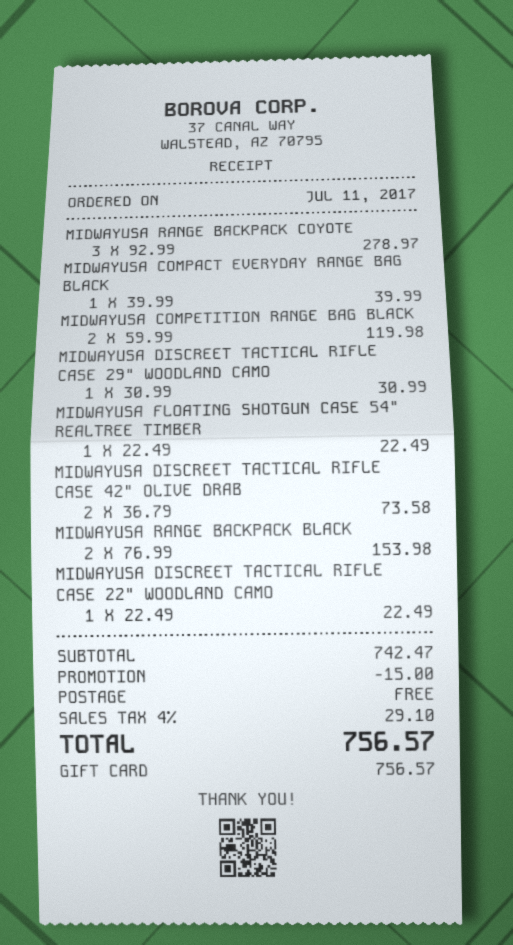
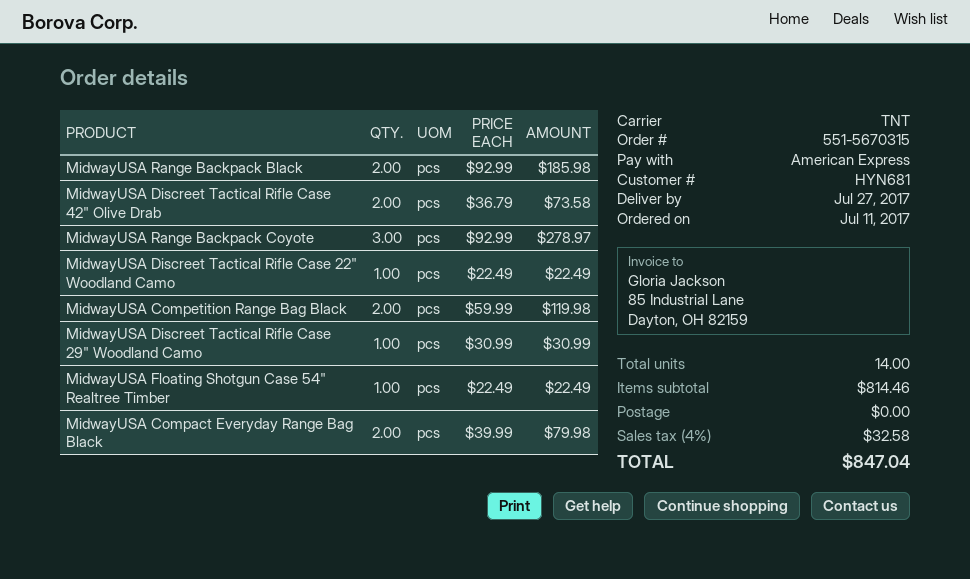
payment method: gift card -> American Express
MIDWAYUSA COMPACT EVERYDAY RANGE BAG BLACK: 1 x 39.99 = 39.99 -> 2 x 39.99 = 79.98
MIDWAYUSA RANGE BACKPACK BLACK: 2 x 76.99 = 153.98 -> 2 x 92.99 = 185.98
subtotal: 742.47 -> 814.46
discount: 15.00 -> none
tax: 4% = 29.10 -> 4% = 32.58
total: 756.57 -> 847.04

